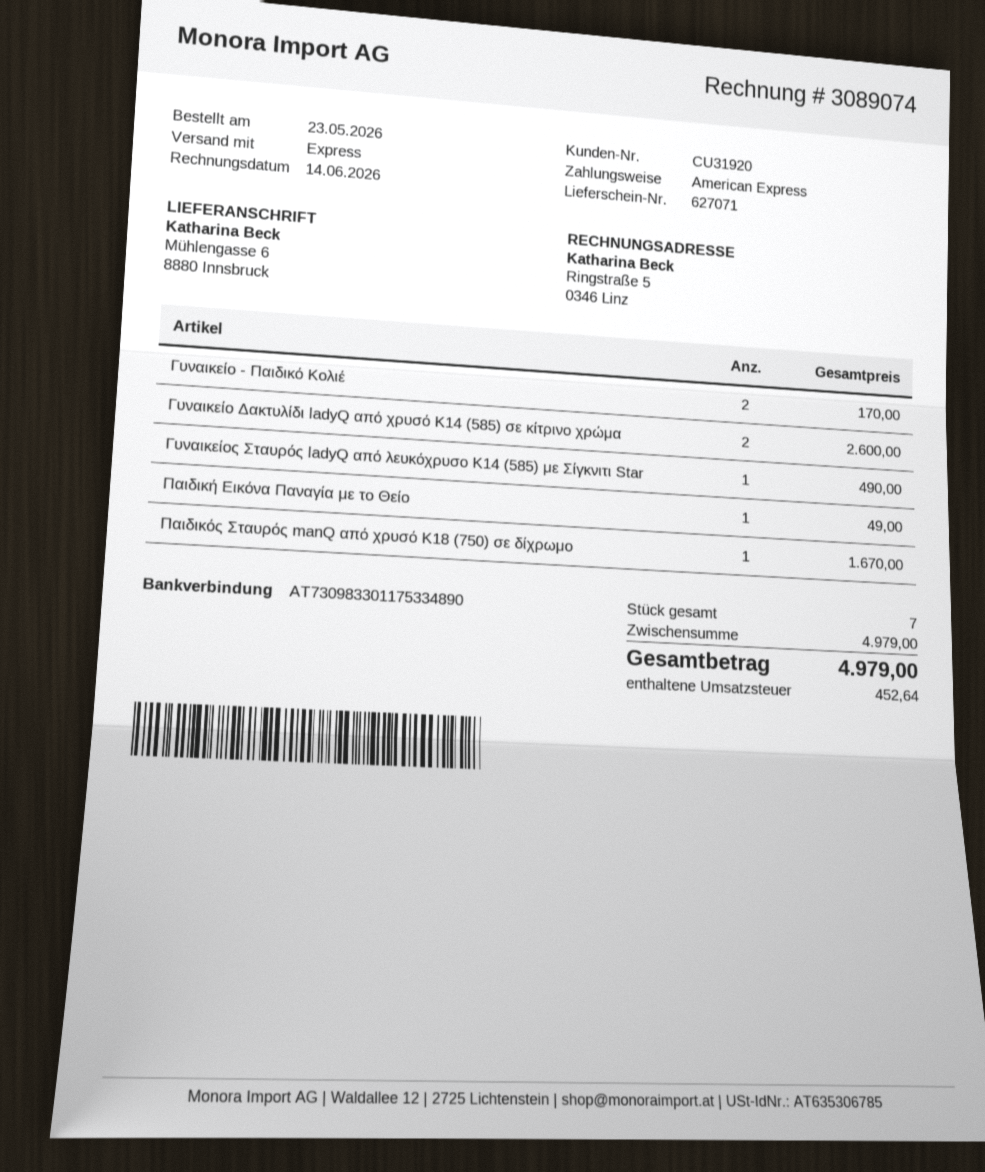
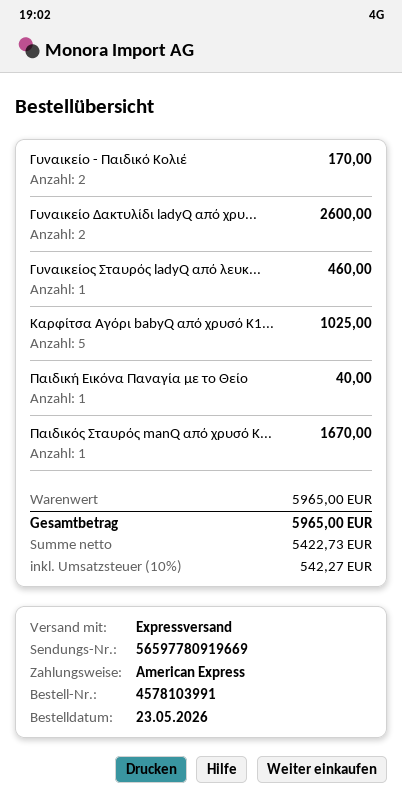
Γυναικείος Σταυρός ladyQ από λευκόχρυσο Κ14 (585) με Σίγκνιτι Star: 1 for 490.00 -> 1 for 460.00
Παιδική Εικόνα Παναγία με το Θείο: 1 for 49.00 -> 1 for 40.00
Καρφίτσα Αγόρι babyQ από χρυσό Κ1...: none -> 5 for 1025.00
subtotal: 4979.00 -> 5965.00
tax: 452.64 -> 542.27
total: 4979.00 -> 5965.00

